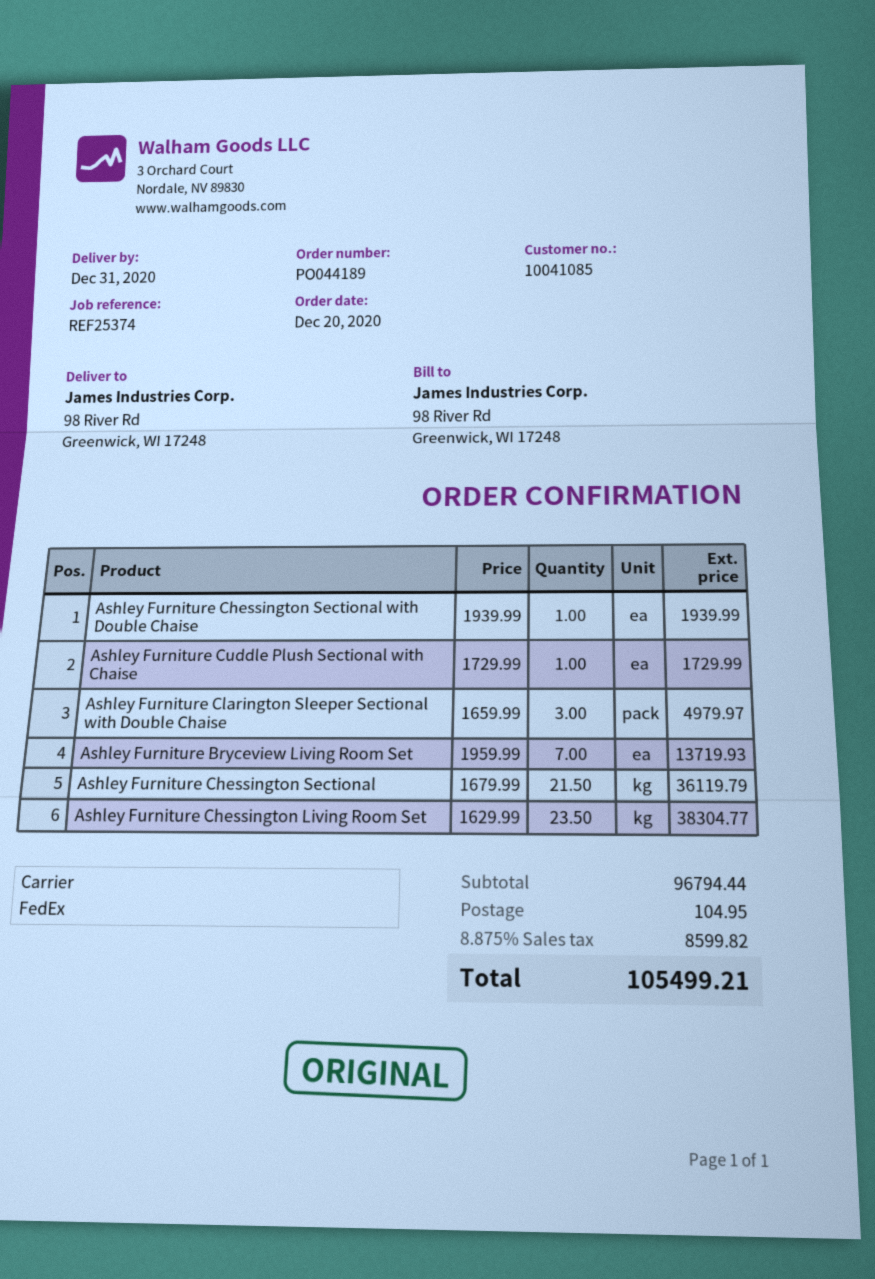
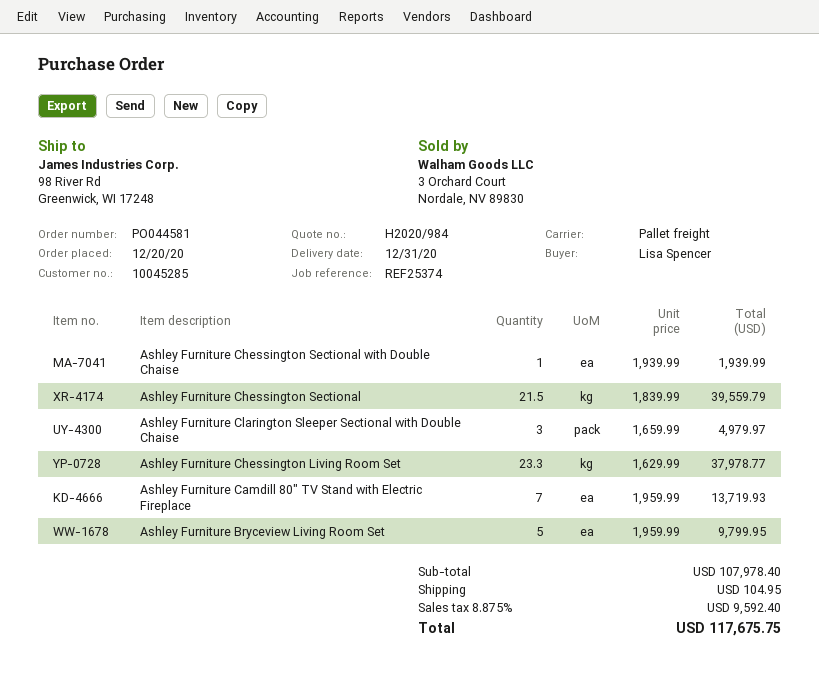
order number: PO044189 -> PO044581
customer number: 10041085 -> 10045285
shipping method: FedEx -> pallet freight
Ashley Furniture Cuddle Plush Sectional with Chaise: 1 x 1729.99 = 1729.99 -> none
Ashley Furniture Bryceview Living Room Set: 7 x 1959.99 = 13719.93 -> 5 x 1959.99 = 9799.95
Ashley Furniture Chessington Sectional: 21.5 x 1679.99 = 36119.79 -> 21.5 x 1839.99 = 39559.79
Ashley Furniture Chessington Living Room Set: 23.5 x 1629.99 = 38304.77 -> 23.3 x 1629.99 = 37978.77
Ashley Furniture Camdill 80" TV Stand with Electric Fireplace: none -> 7 x 1959.99 = 13719.93
subtotal: 96794.44 -> 107978.40
tax: 8.875% = 8599.82 -> 8.875% = 9592.40
total: 105499.21 -> 117675.75

